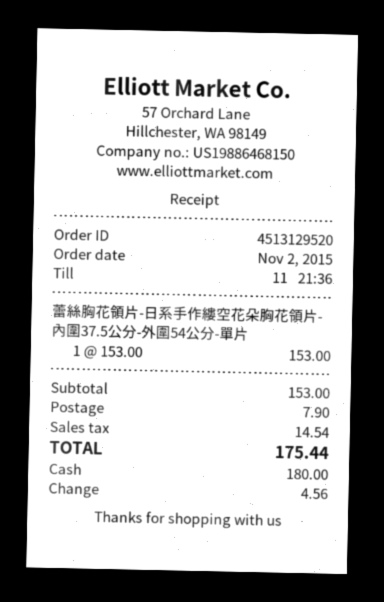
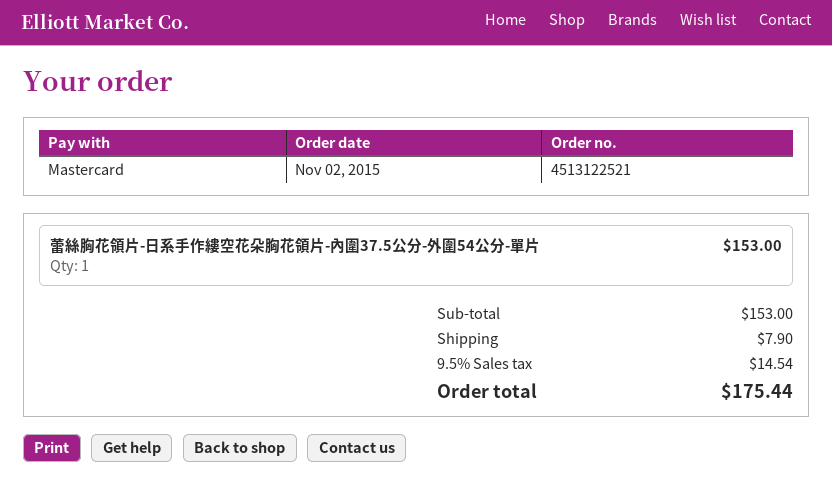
order number: 4513129520 -> 4513122521
payment method: cash -> Mastercard

